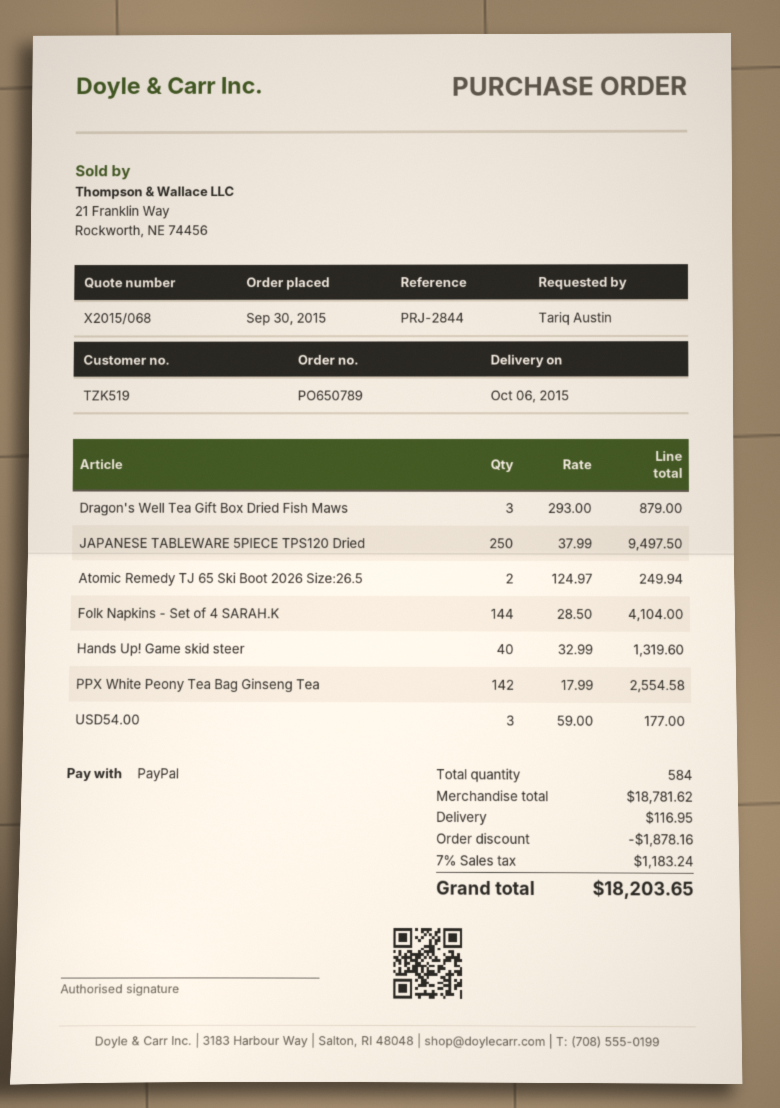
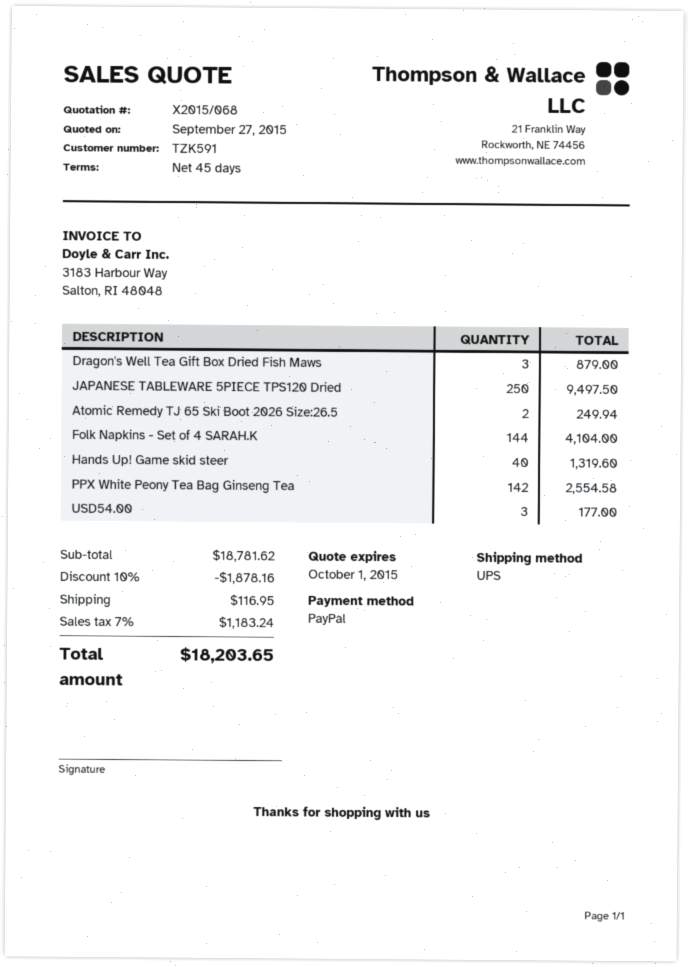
customer number: TZK519 -> TZK591

